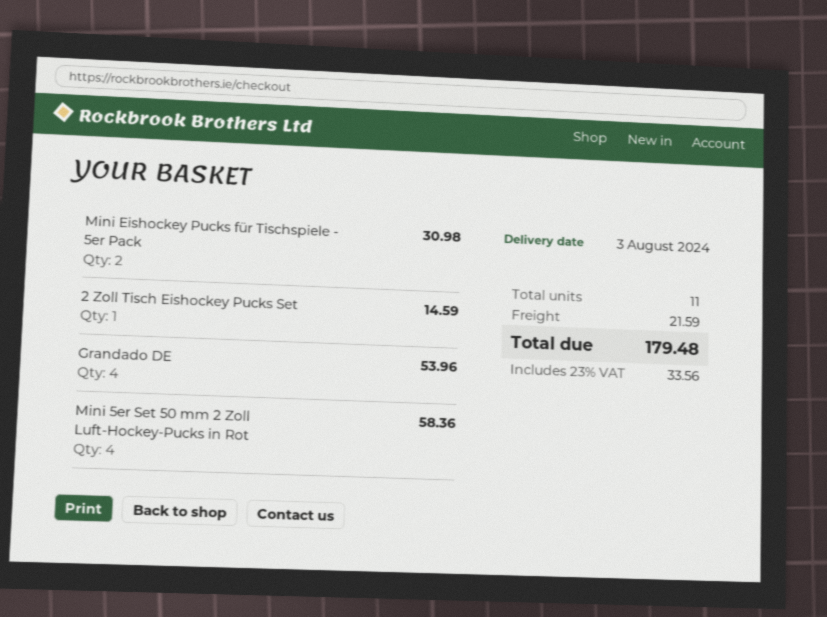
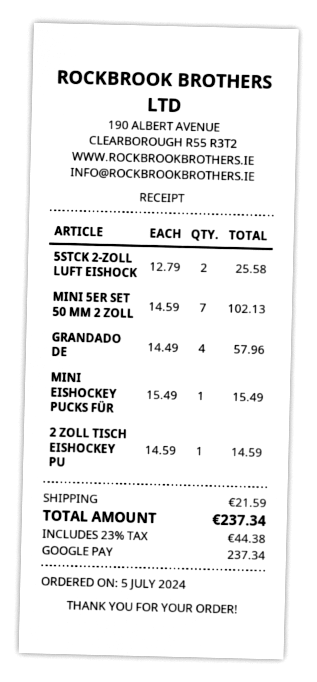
Mini Eishockey Pucks für Tischspiele - 5er Pack: 2 for 30.98 -> 1 for 15.49
Grandado DE: 4 for 53.96 -> 4 for 57.96
Mini 5er Set 50 mm 2 Zoll Luft-Hockey-Pucks in Rot: 4 for 58.36 -> 7 for 102.13
5STCK 2-ZOLL LUFT EISHOCK: none -> 2 for 25.58
tax: 23% = 33.56 -> 23% = 44.38
total: 179.48 -> 237.34

